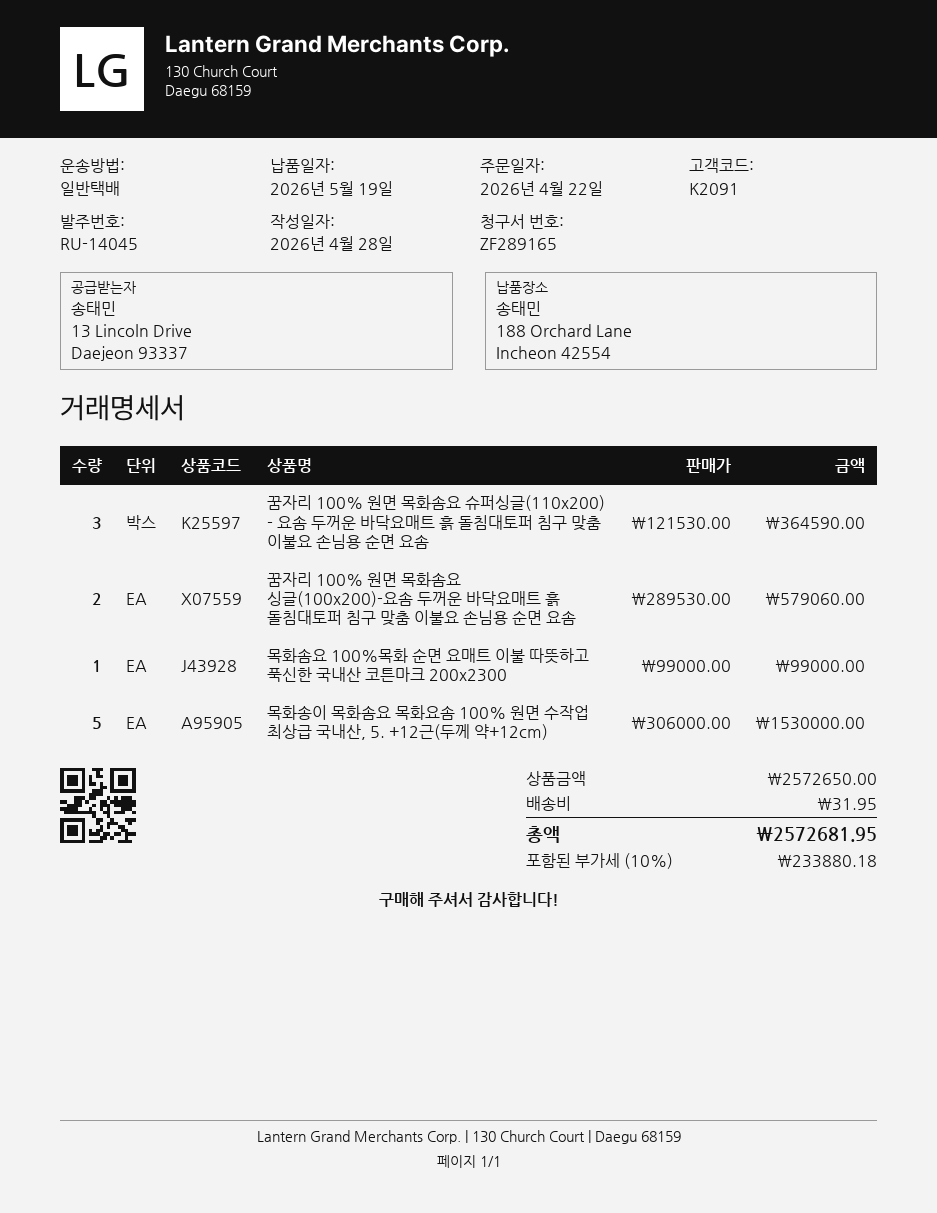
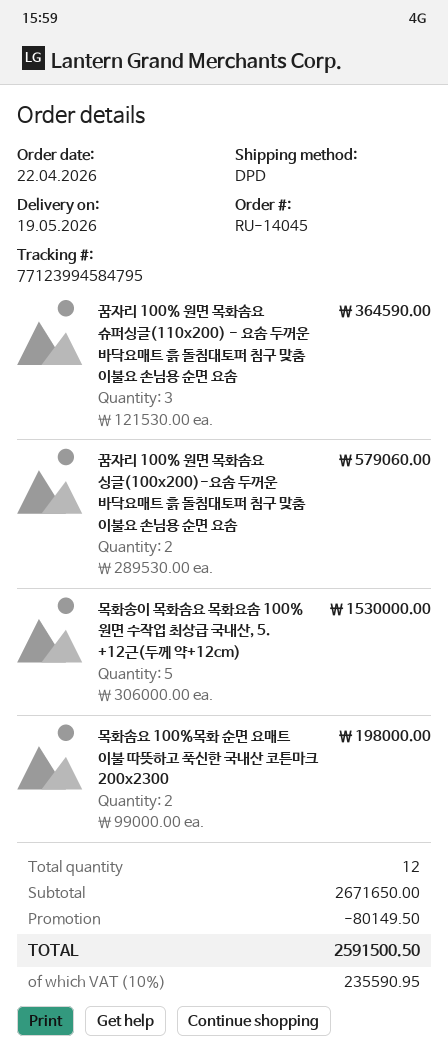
shipping method: standard -> DPD
목화솜요 100%목화 순면 요매트 이불 따뜻하고 푹신한 국내산 코튼마크 200x2300: 1 x 99000.00 = 99000.00 -> 2 x 99000.00 = 198000.00
subtotal: 2572650.00 -> 2671650.00
discount: none -> 80149.50
shipping: 31.95 -> none
tax: 10% = 233880.18 -> 10% = 235590.95
total: 2572681.95 -> 2591500.50

